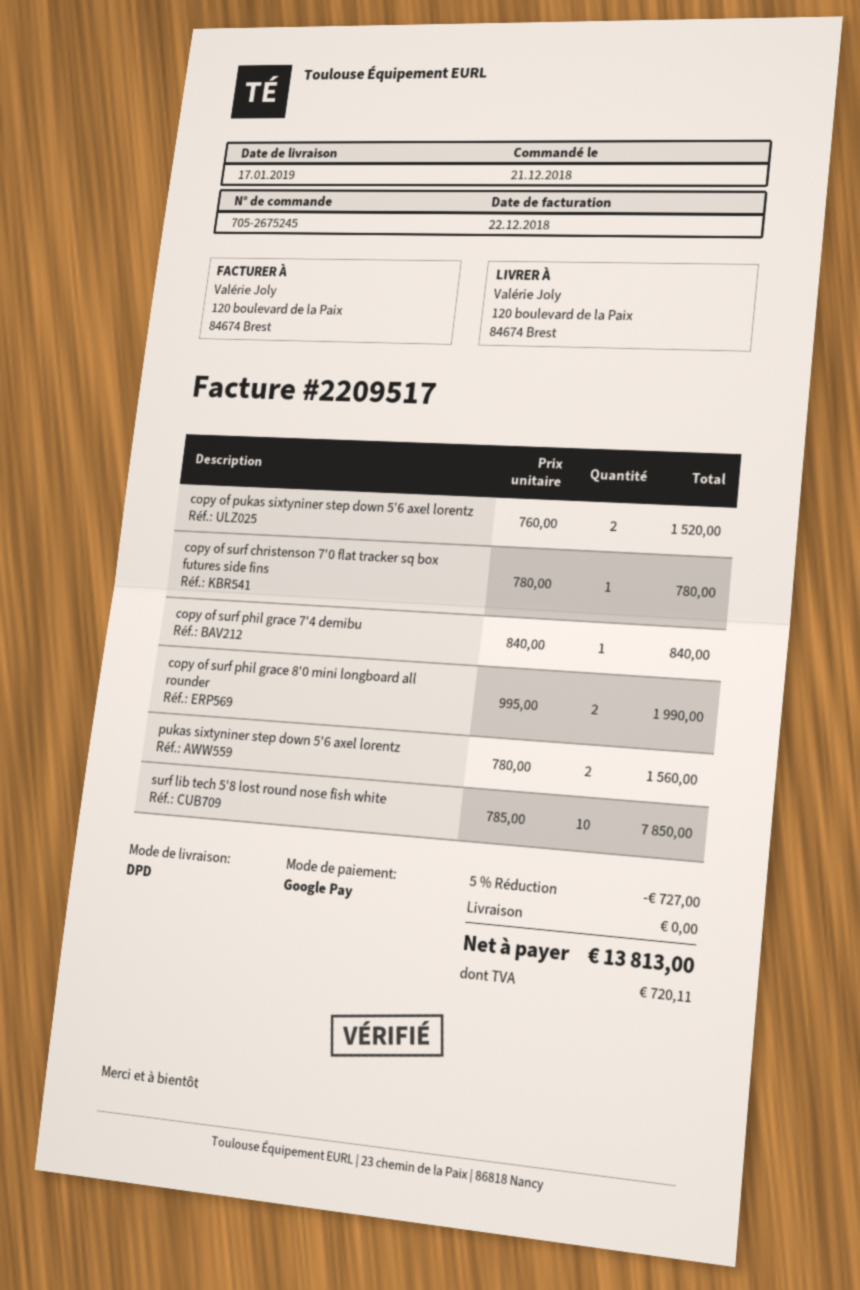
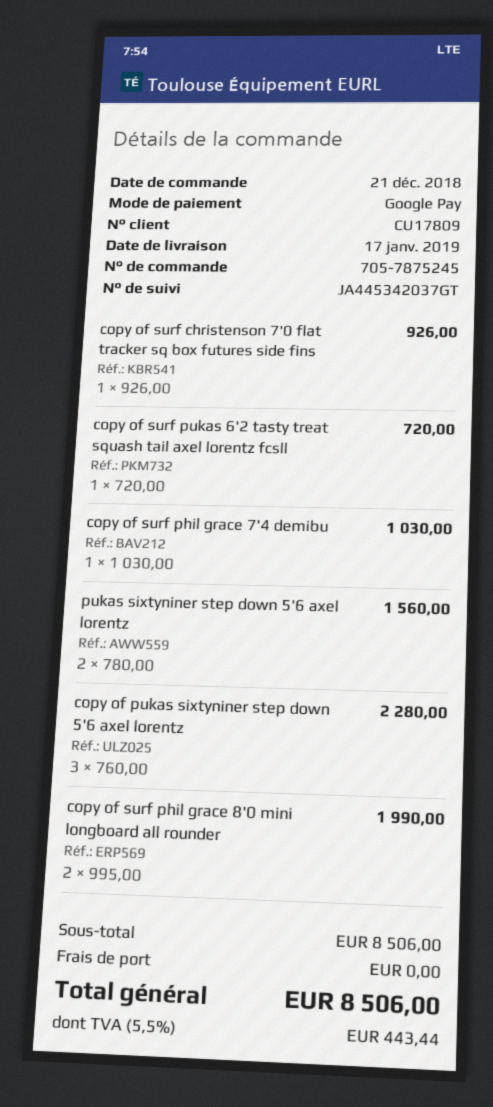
order number: 705-2675245 -> 705-7875245
copy of pukas sixtyniner step down 5'6 axel lorentz: 2 x 760.00 = 1520.00 -> 3 x 760.00 = 2280.00
copy of surf christenson 7'0 flat tracker sq box futures side fins: 1 x 780.00 = 780.00 -> 1 x 926.00 = 926.00
copy of surf phil grace 7'4 demibu: 1 x 840.00 = 840.00 -> 1 x 1030.00 = 1030.00
surf lib tech 5'8 lost round nose fish white: 10 x 785.00 = 7850.00 -> none
copy of surf pukas 6'2 tasty treat squash tail axel lorentz fcsll: none -> 1 x 720.00 = 720.00
discount: 5% = 727.00 -> none
tax: 720.11 -> 443.44
total: 13813.00 -> 8506.00

